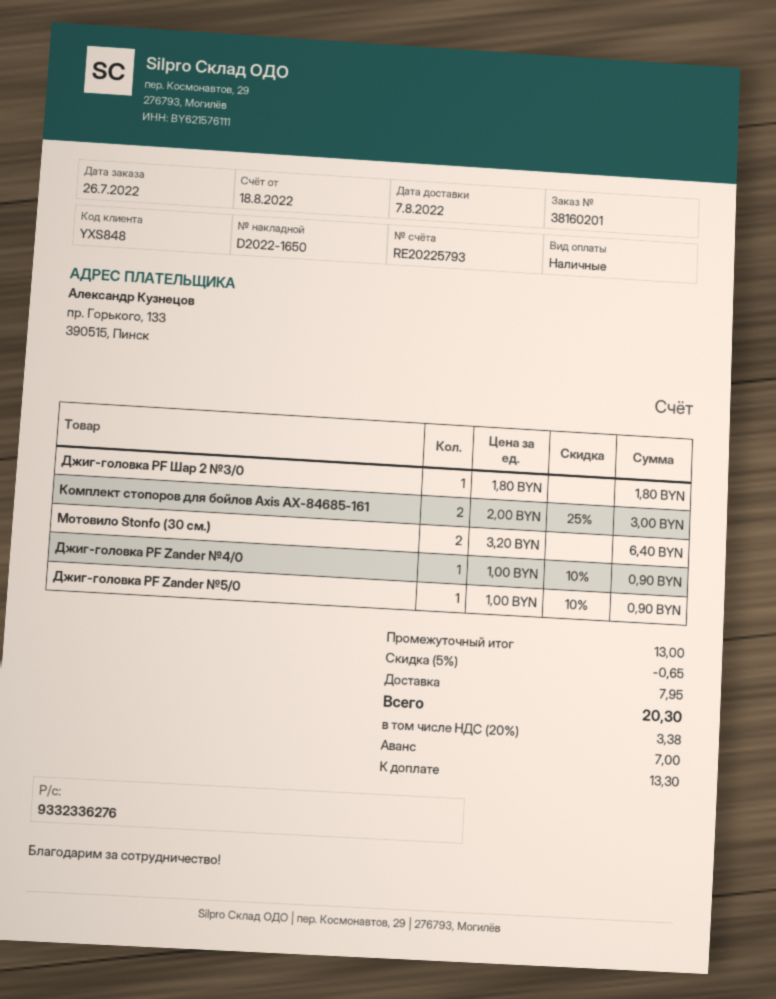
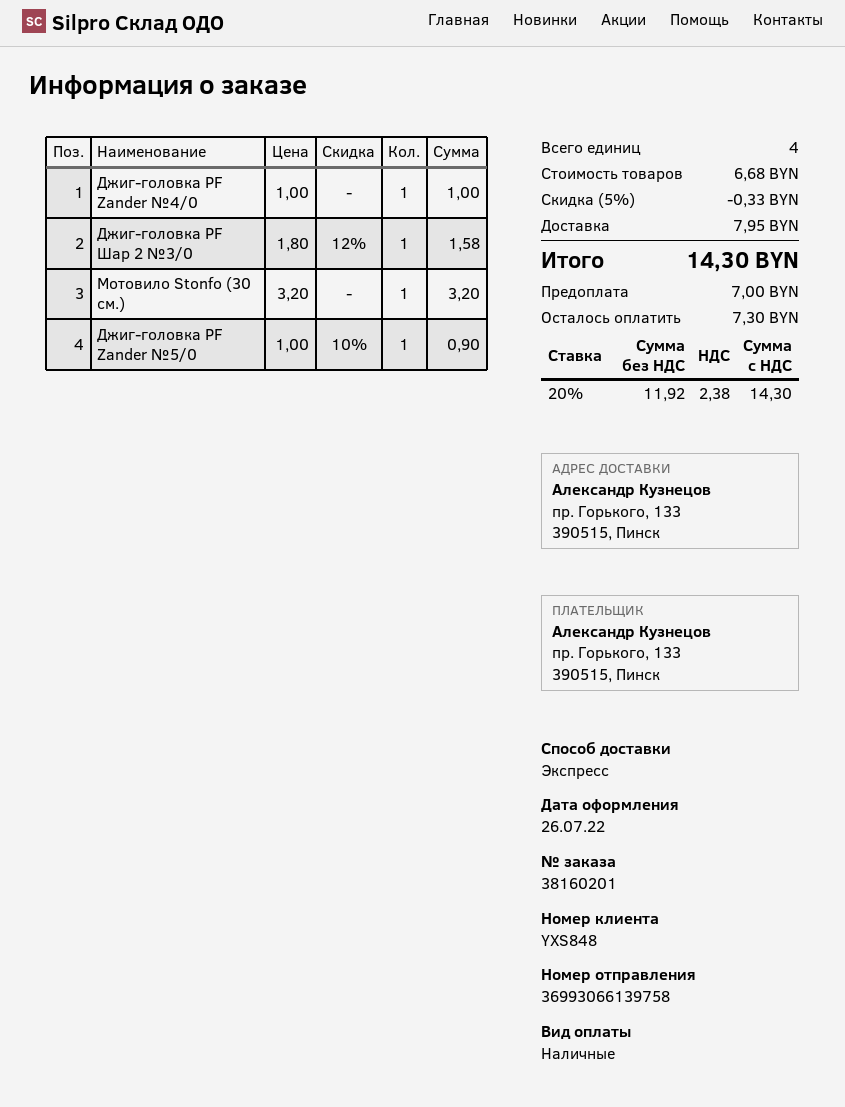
Джиг-головка PF Шар 2 №3/0: 1 x 1.80 = 1.80 -> 1 x 1.80 - 12% = 1.58
Комплект стопоров для бойлов Axis AX-84685-161: 2 x 2.00 - 25% = 3.00 -> none
Мотовило Stonfo (30 см.): 2 x 3.20 = 6.40 -> 1 x 3.20 = 3.20
Джиг-головка PF Zander №4/0: 1 x 1.00 - 10% = 0.90 -> 1 x 1.00 = 1.00
subtotal: 13.00 -> 6.68
discount: 5% = 0.65 -> 5% = 0.33
tax: 20% = 3.38 -> 20% = 2.38
total: 20.30 -> 14.30
balance: 13.30 -> 7.30

